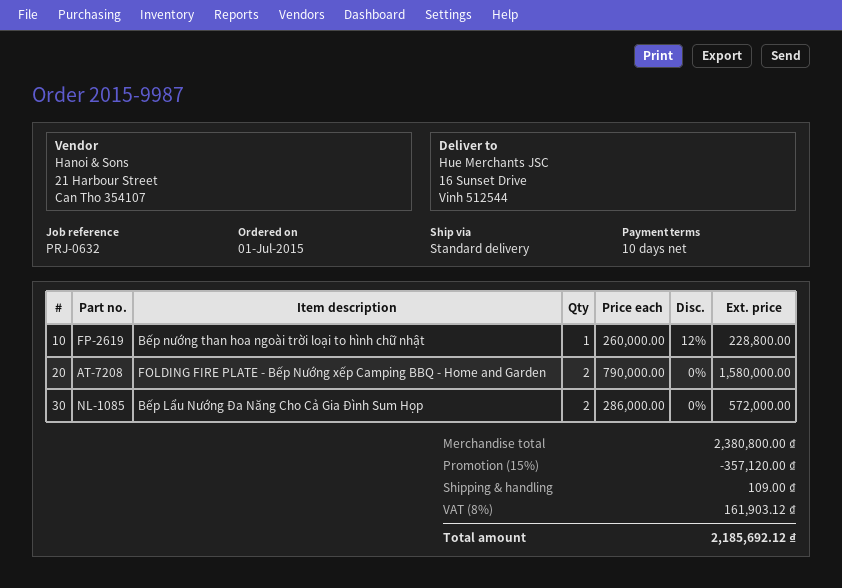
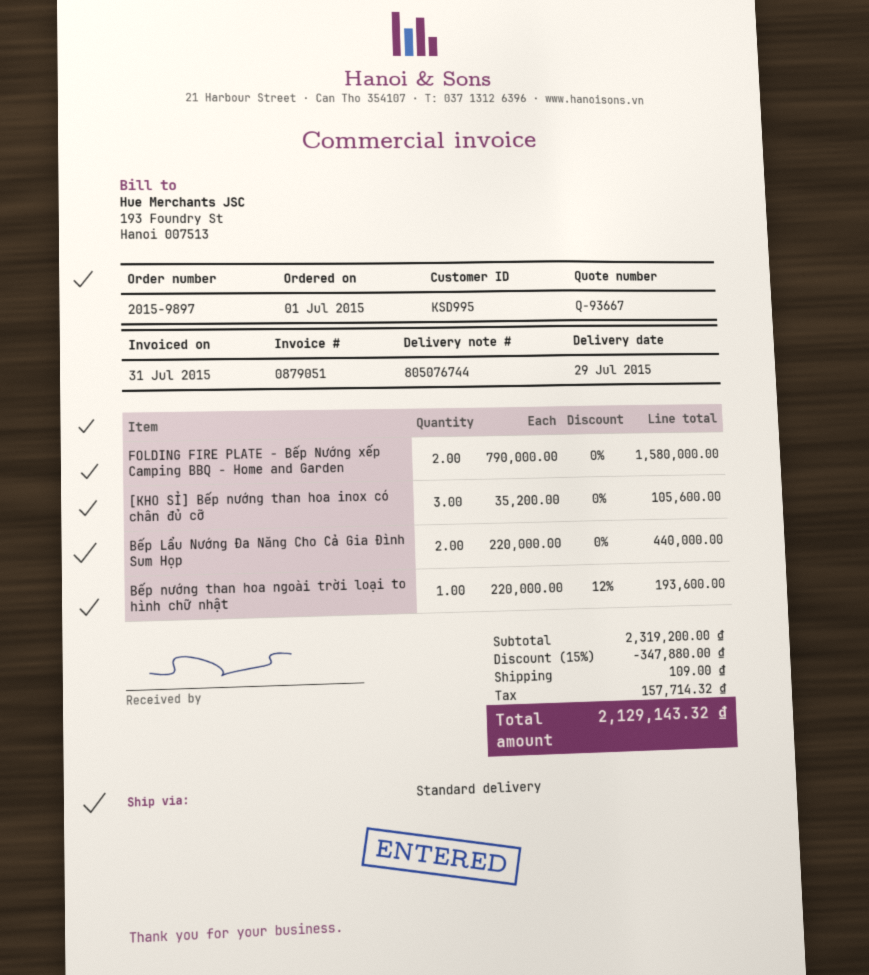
order number: 2015-9987 -> 2015-9897
Bếp nướng than hoa ngoài trời loại to hình chữ nhật: 1 x 260000.00 - 12% = 228800.00 -> 1 x 220000.00 - 12% = 193600.00
Bếp Lẩu Nướng Đa Năng Cho Cả Gia Đình Sum Họp: 2 x 286000.00 = 572000.00 -> 2 x 220000.00 = 440000.00
[KHO SỈ] Bếp nướng than hoa inox có chân đủ cỡ: none -> 3 x 35200.00 = 105600.00
subtotal: 2380800.00 -> 2319200.00
discount: 15% = 357120.00 -> 15% = 347880.00
tax: 161903.12 -> 157714.32
total: 2185692.12 -> 2129143.32

